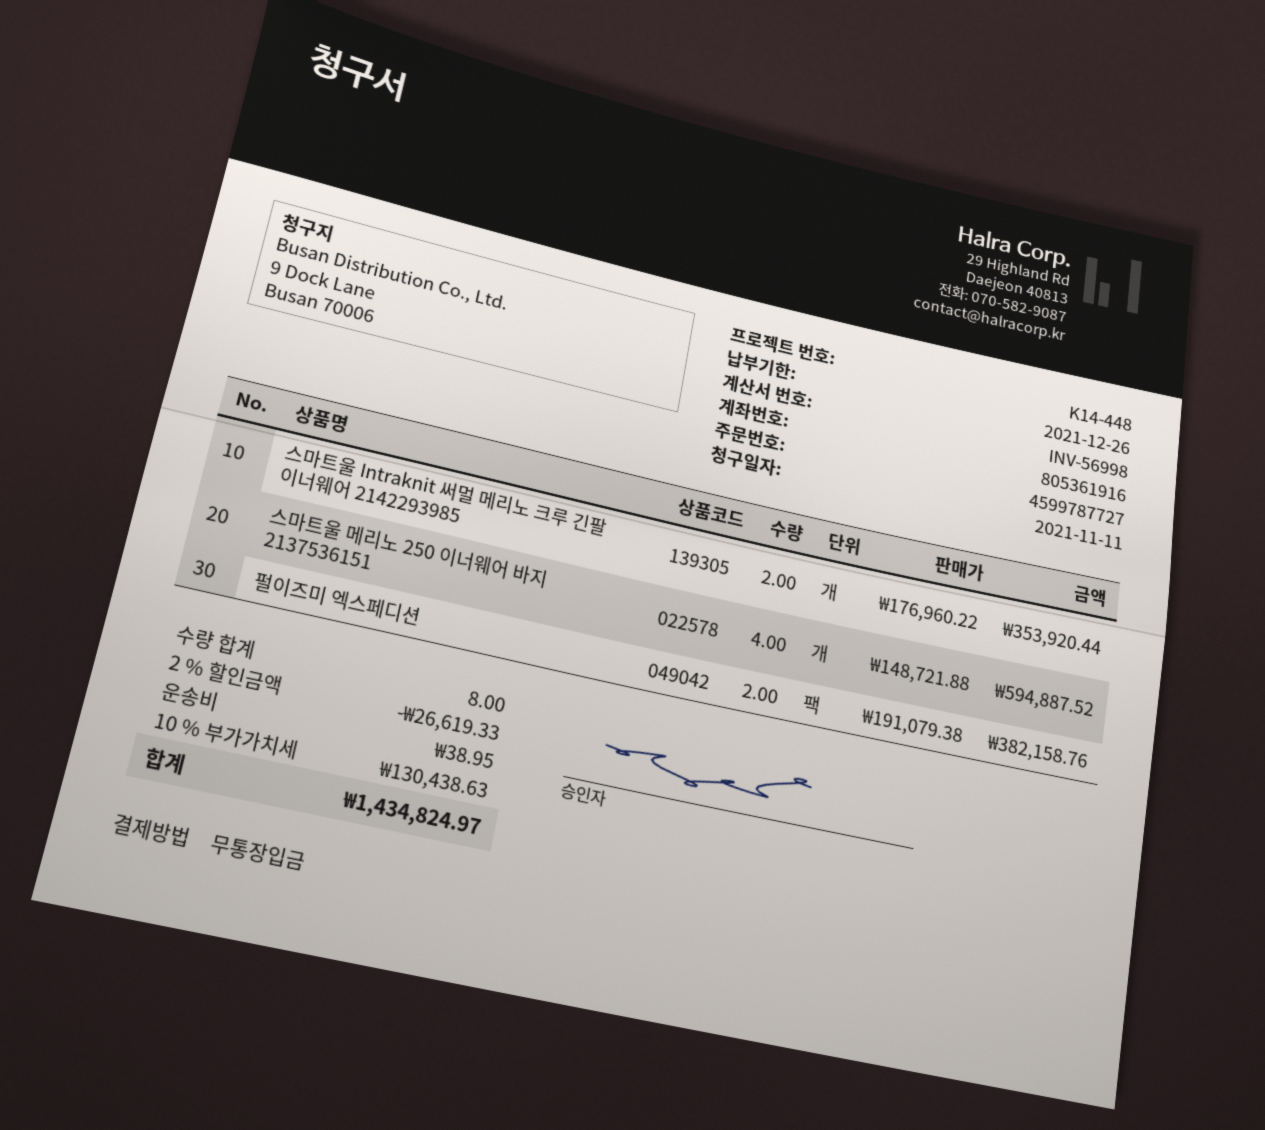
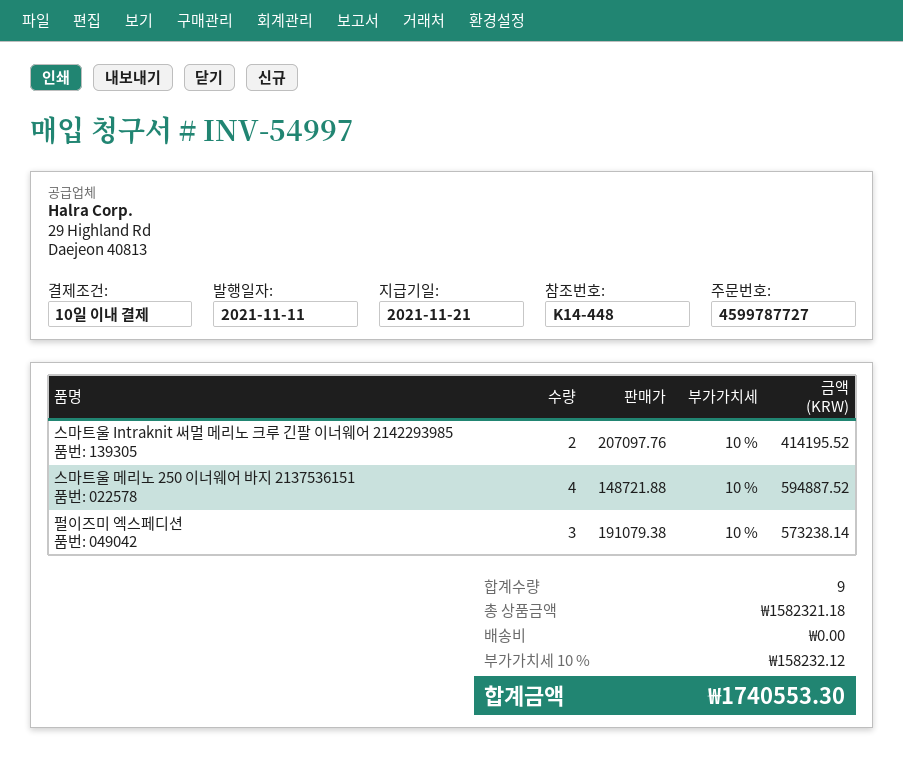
invoice number: INV-56998 -> INV-54997
due date: 2021-12-26 -> 2021-11-21
스마트울 Intraknit 써멀 메리노 크루 긴팔 이너웨어 2142293985: 2 x 176960.22 = 353920.44 -> 2 x 207097.76 = 414195.52
펄이즈미 엑스페디션: 2 x 191079.38 = 382158.76 -> 3 x 191079.38 = 573238.14
total quantity: 8 -> 9
discount: 2% = 26619.33 -> none
shipping: 38.95 -> 0.00
tax: 10% = 130438.63 -> 10% = 158232.12
total: 1434824.97 -> 1740553.30

